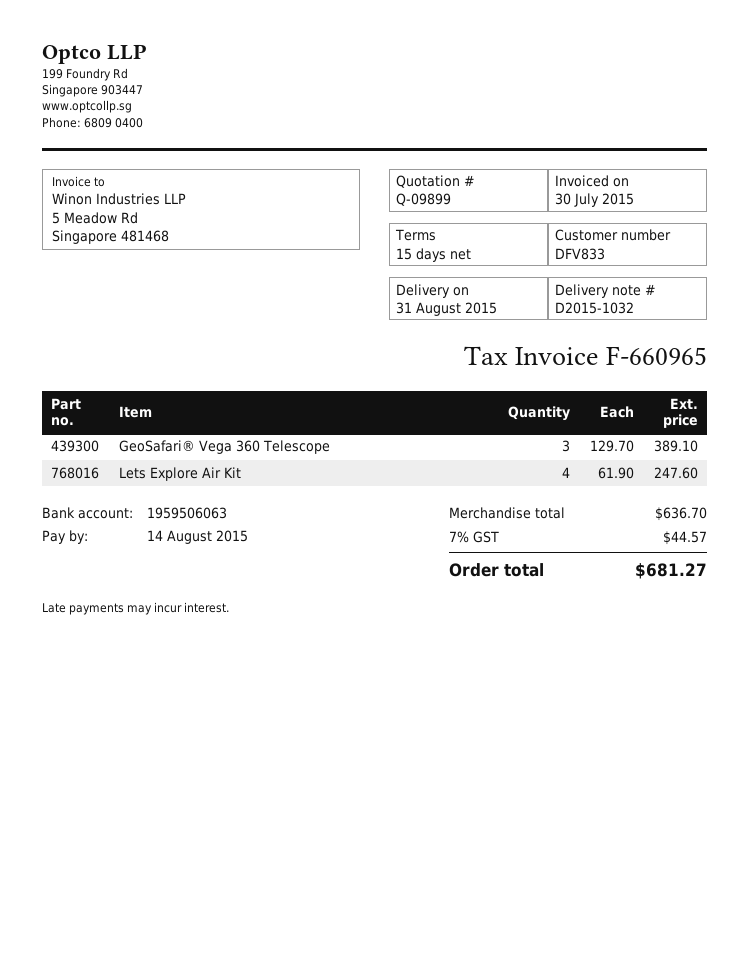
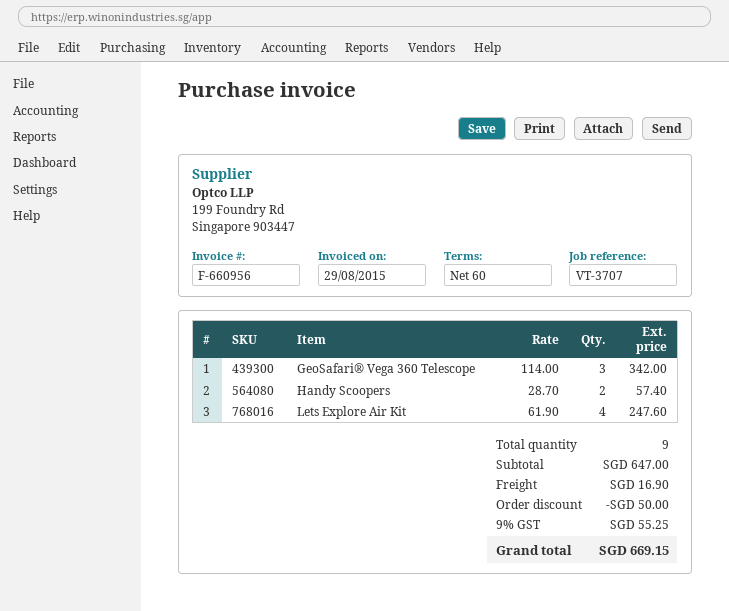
invoice number: F-660965 -> F-660956
invoice date: 2015-07-30 -> 2015-08-29
payment terms: 15 days -> 60 days
GeoSafari® Vega 360 Telescope: 3 x 129.70 = 389.10 -> 3 x 114.00 = 342.00
Handy Scoopers: none -> 2 x 28.70 = 57.40
subtotal: 636.70 -> 647.00
discount: none -> 50.00
shipping: none -> 16.90
tax: 7% = 44.57 -> 9% = 55.25
total: 681.27 -> 669.15

